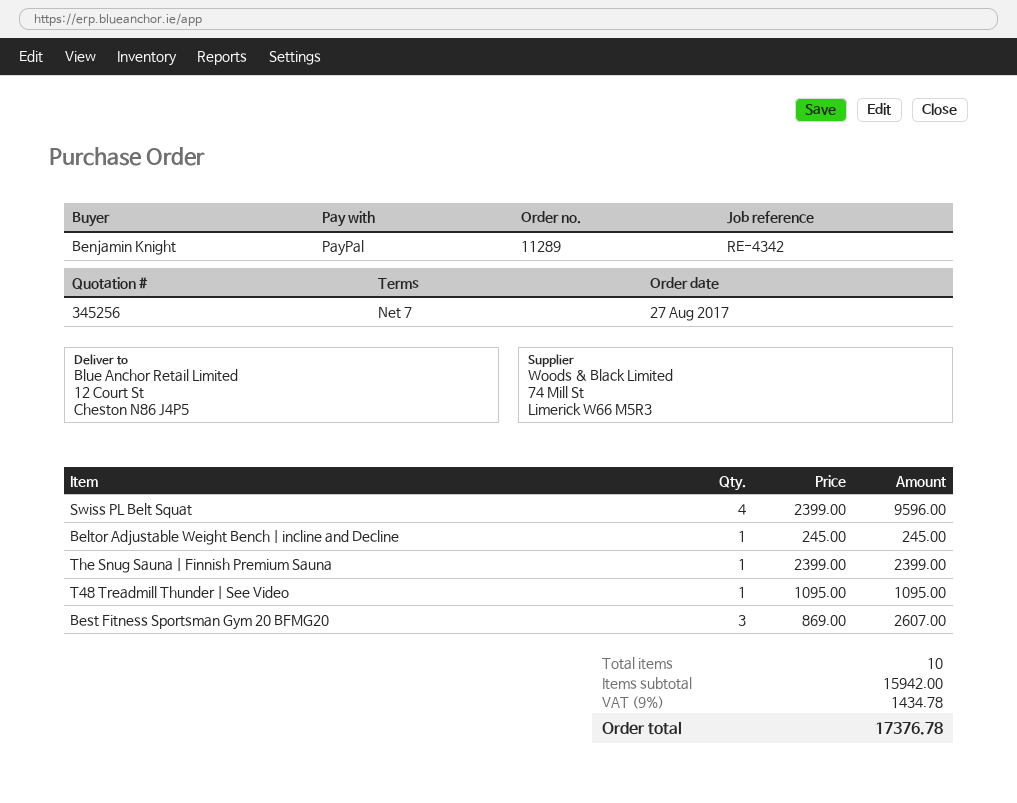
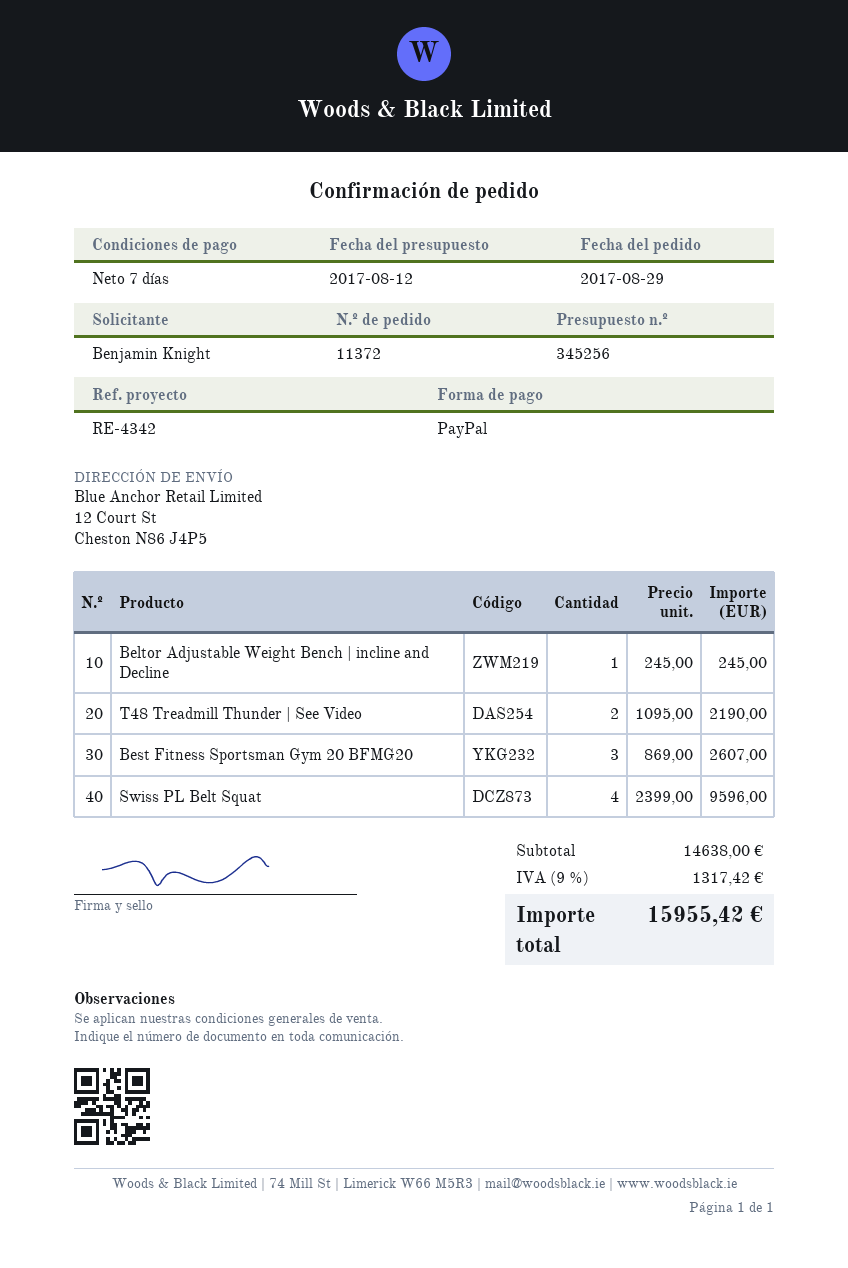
order number: 11289 -> 11372
order date: 2017-08-27 -> 2017-08-29
The Snug Sauna | Finnish Premium Sauna: 1 x 2399.00 = 2399.00 -> none
T48 Treadmill Thunder | See Video: 1 x 1095.00 = 1095.00 -> 2 x 1095.00 = 2190.00
subtotal: 15942.00 -> 14638.00
tax: 9% = 1434.78 -> 9% = 1317.42
total: 17376.78 -> 15955.42

